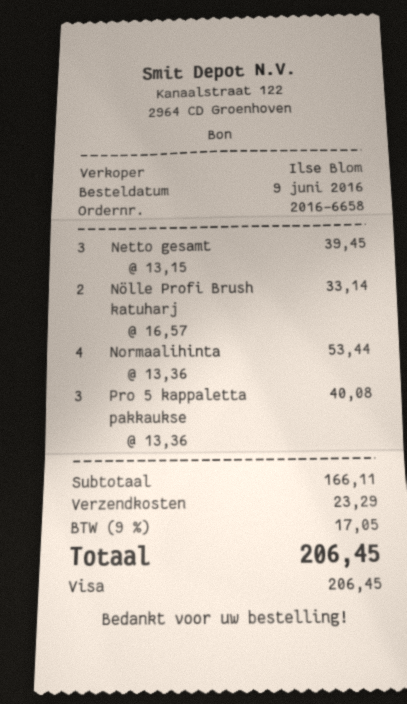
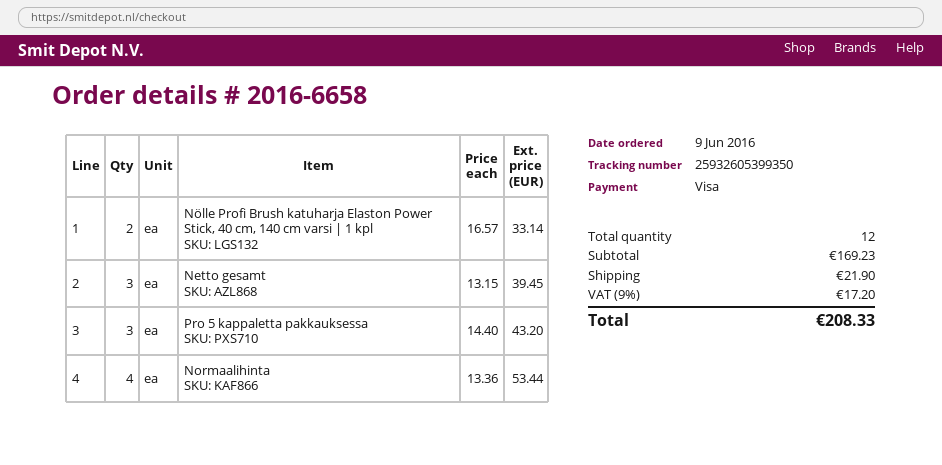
Pro 5 kappaletta pakkaukse: 3 x 13.36 = 40.08 -> 3 x 14.40 = 43.20
subtotal: 166.11 -> 169.23
shipping: 23.29 -> 21.90
tax: 9% = 17.05 -> 9% = 17.20
total: 206.45 -> 208.33

